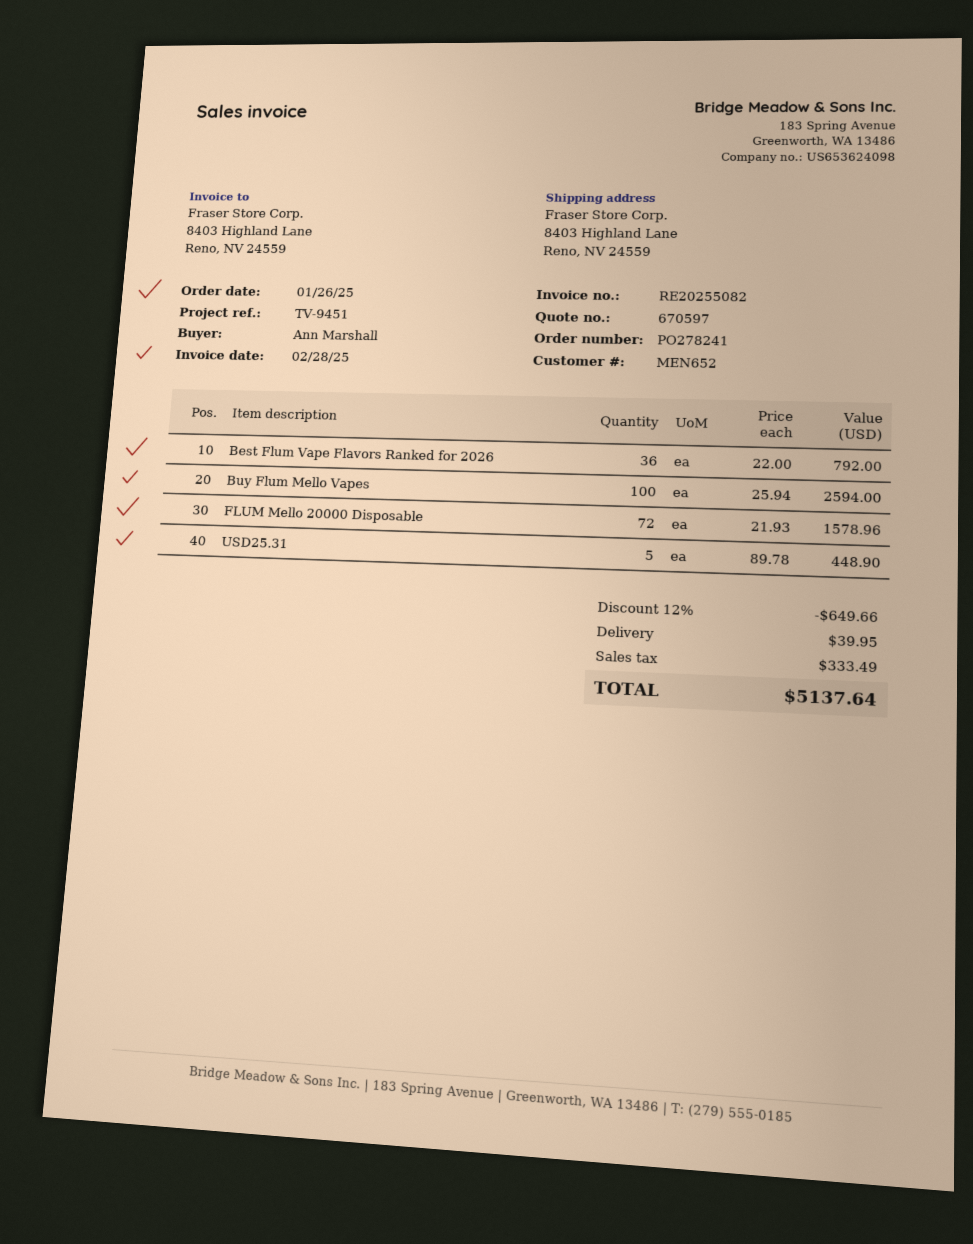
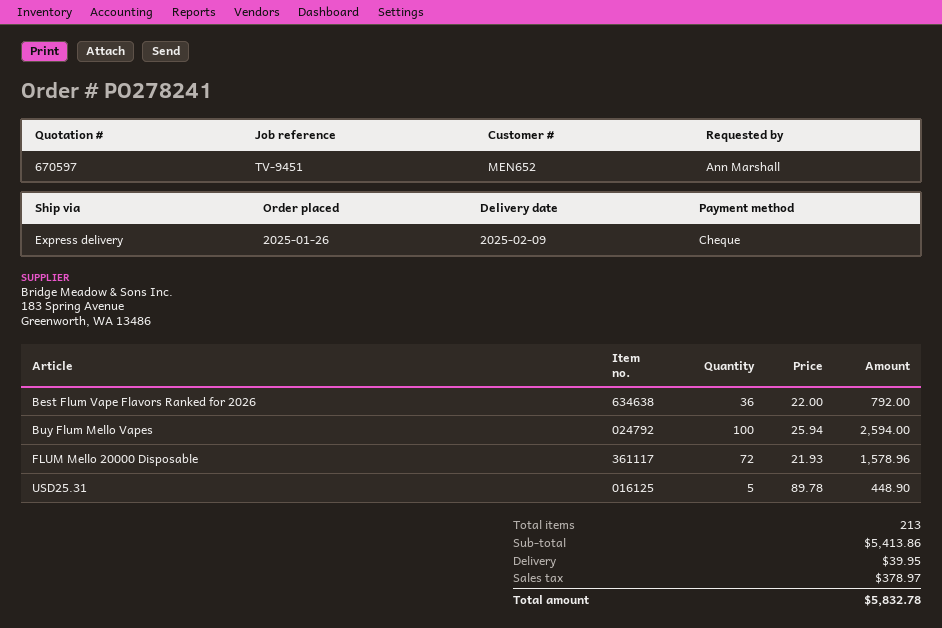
discount: 12% = 649.66 -> none
tax: 333.49 -> 378.97
total: 5137.64 -> 5832.78

